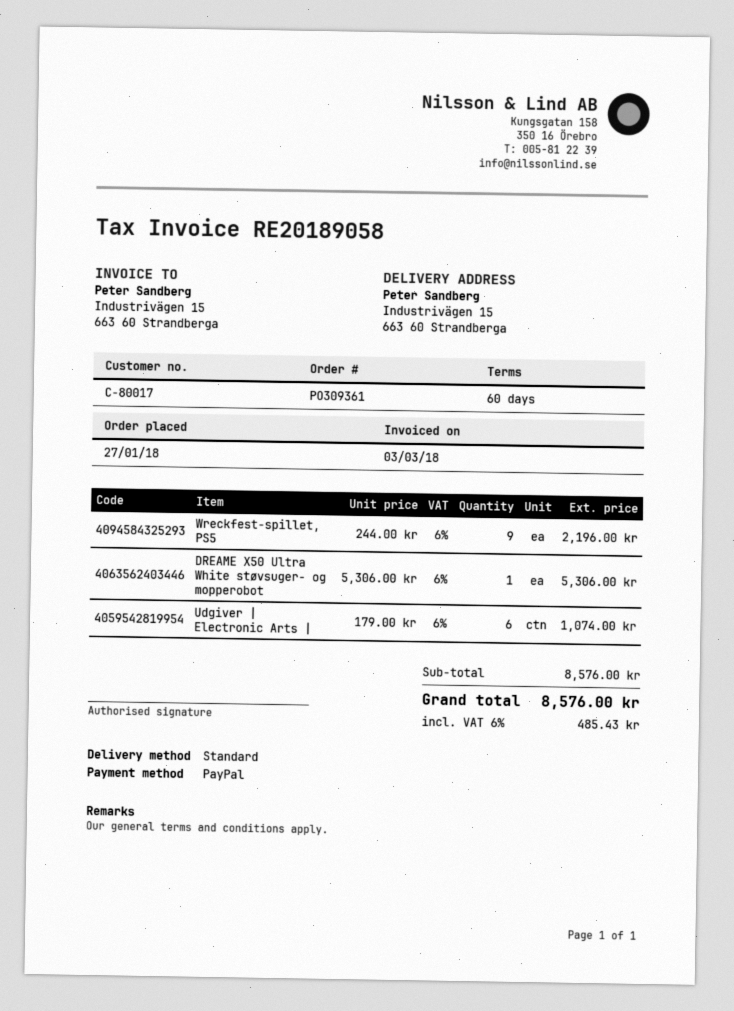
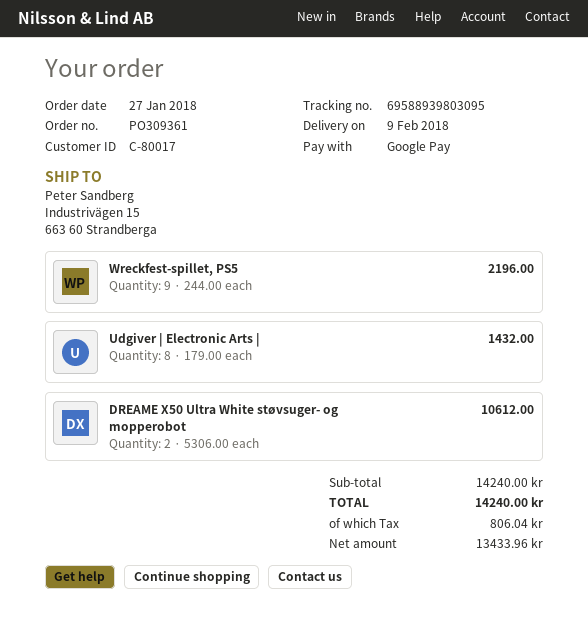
payment method: PayPal -> Google Pay
DREAME X50 Ultra White støvsuger- og mopperobot: 1 x 5306.00 = 5306.00 -> 2 x 5306.00 = 10612.00
Udgiver | Electronic Arts |: 6 x 179.00 = 1074.00 -> 8 x 179.00 = 1432.00
subtotal: 8576.00 -> 14240.00
tax: 485.43 -> 806.04
total: 8576.00 -> 14240.00

